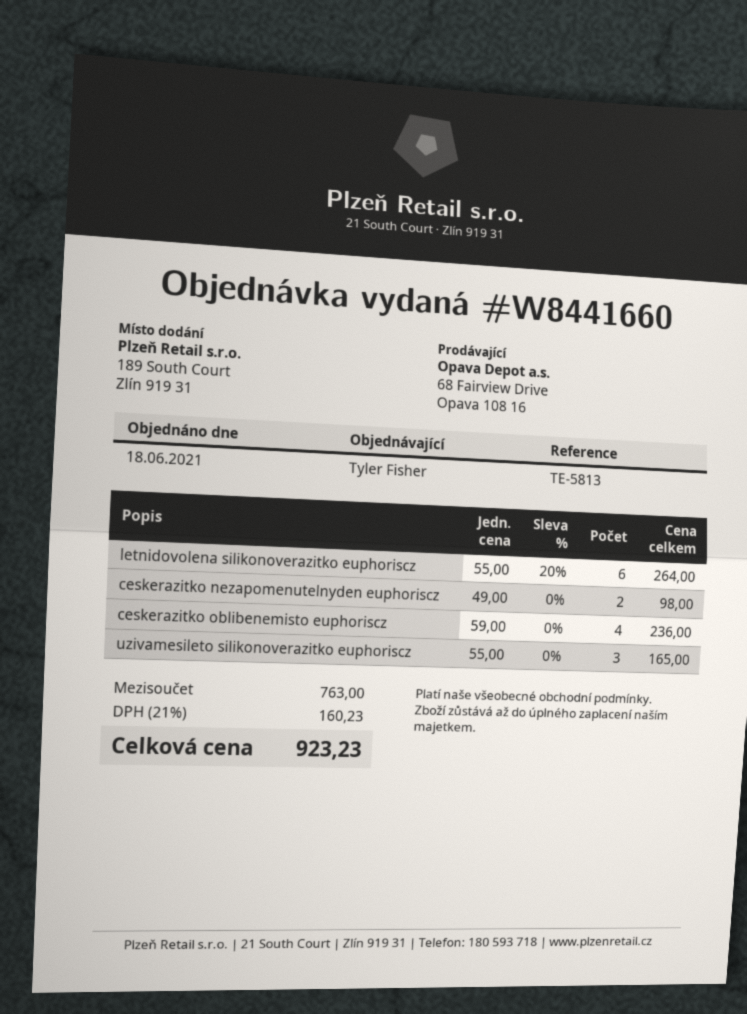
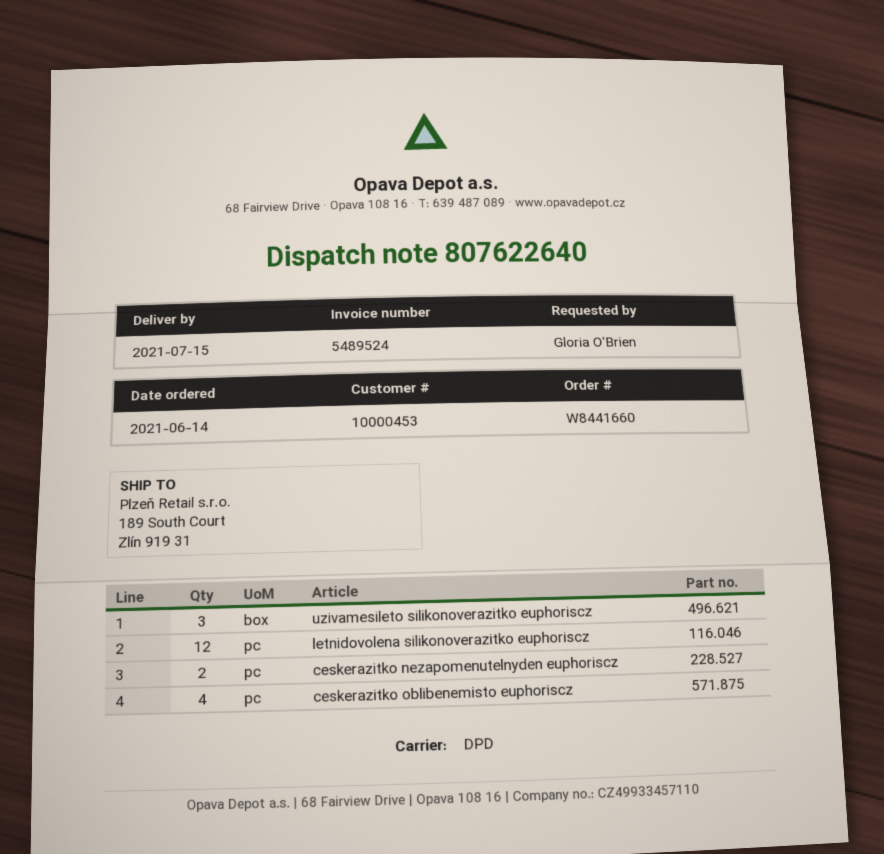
order date: 2021-06-18 -> 2021-06-14
ordered by: Tyler Fisher -> Gloria O'Brien
letnidovolena silikonoverazitko euphoriscz: 6 -> 12

